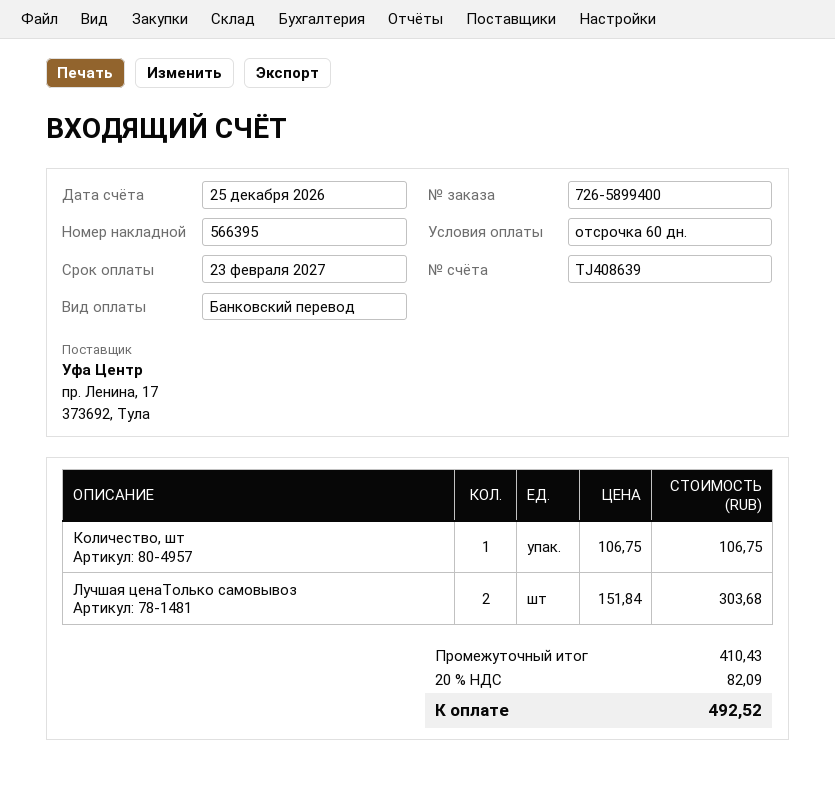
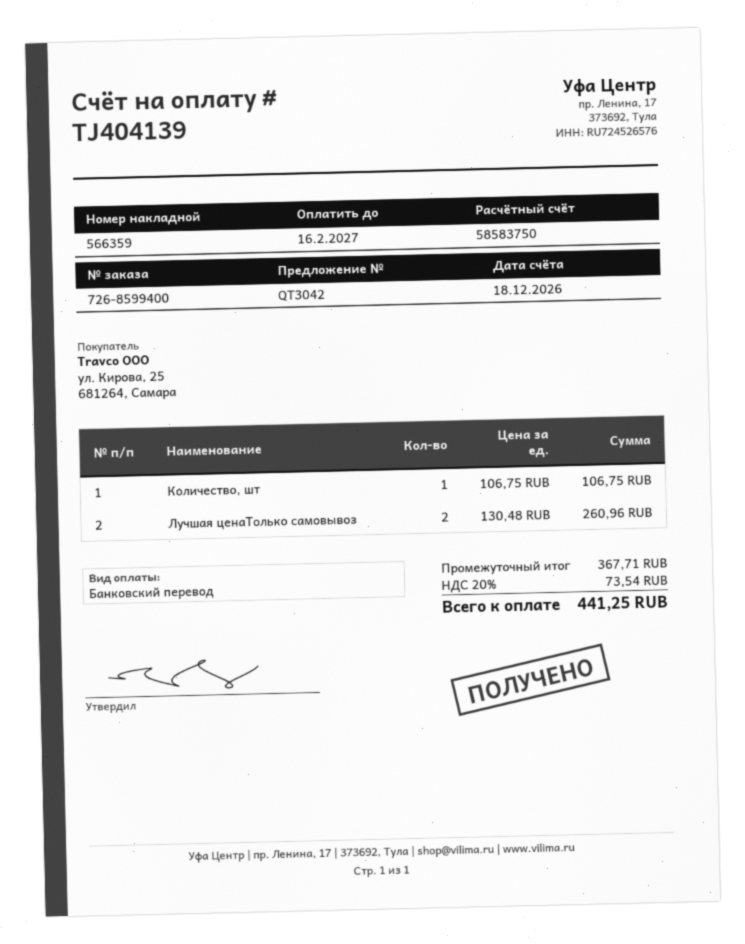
order number: 726-5899400 -> 726-8599400
delivery note number: 566395 -> 566359
invoice number: TJ408639 -> TJ404139
invoice date: 2026-12-25 -> 2026-12-18
due date: 2027-02-23 -> 2027-02-16
Лучшая ценаТолько самовывоз: 2 x 151.84 = 303.68 -> 2 x 130.48 = 260.96
subtotal: 410.43 -> 367.71
tax: 20% = 82.09 -> 20% = 73.54
total: 492.52 -> 441.25

